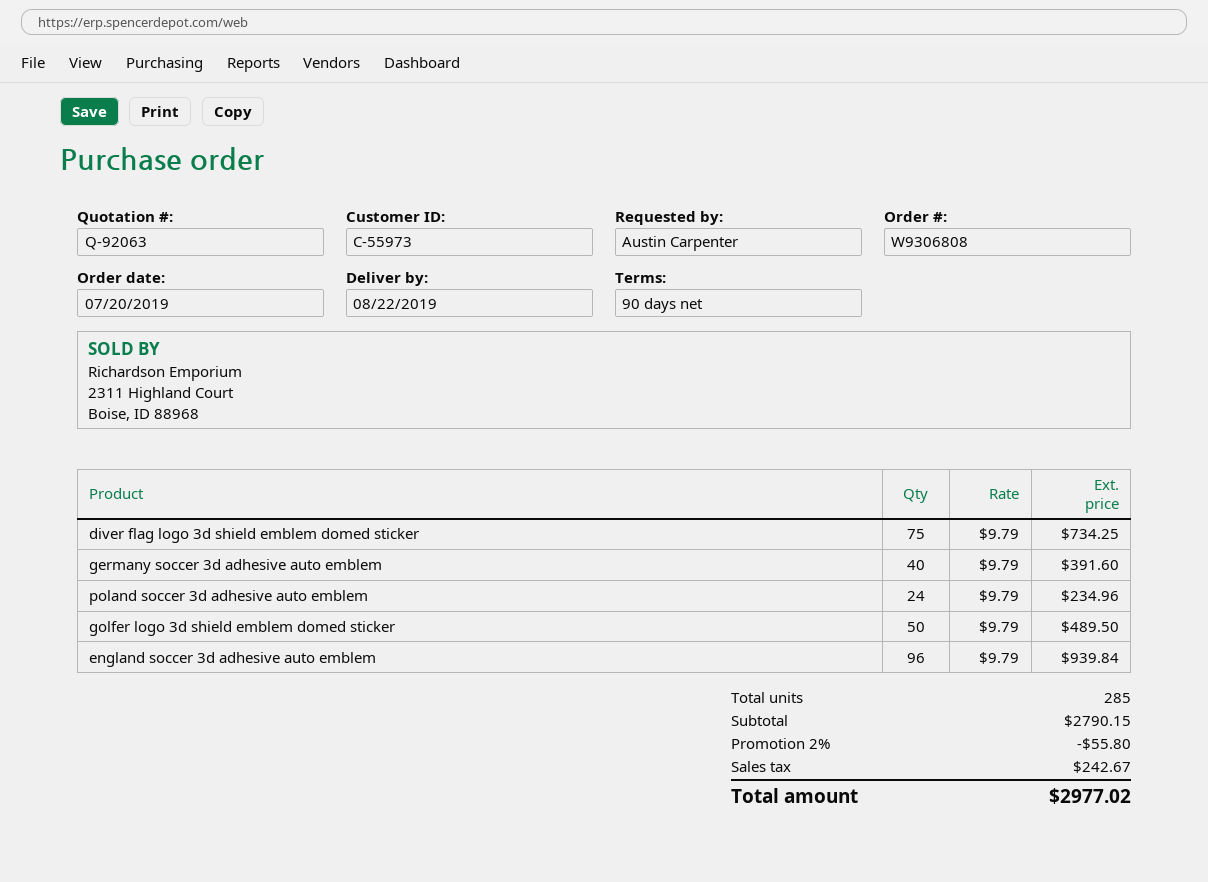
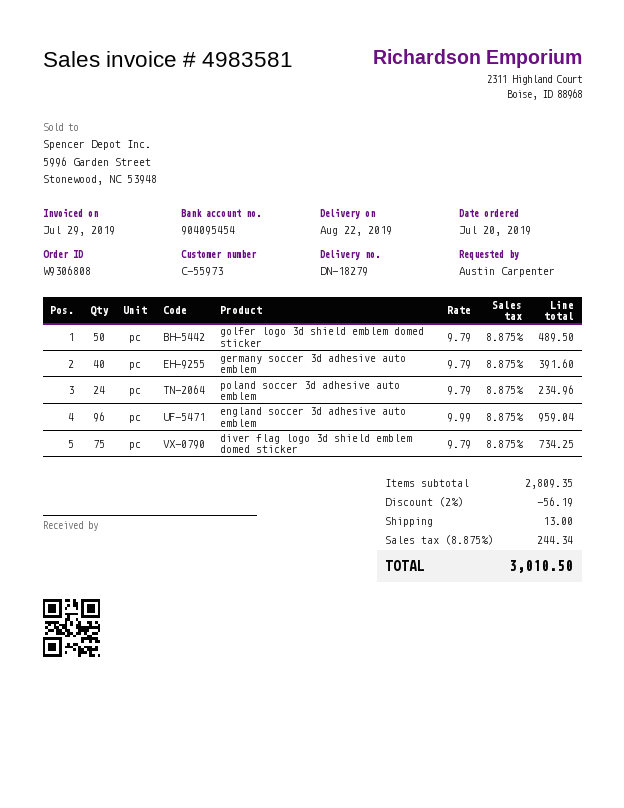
england soccer 3d adhesive auto emblem: 96 x 9.79 = 939.84 -> 96 x 9.99 = 959.04
subtotal: 2790.15 -> 2809.35
discount: 2% = 55.80 -> 2% = 56.19
shipping: none -> 13.00
tax: 242.67 -> 244.34
total: 2977.02 -> 3010.50

